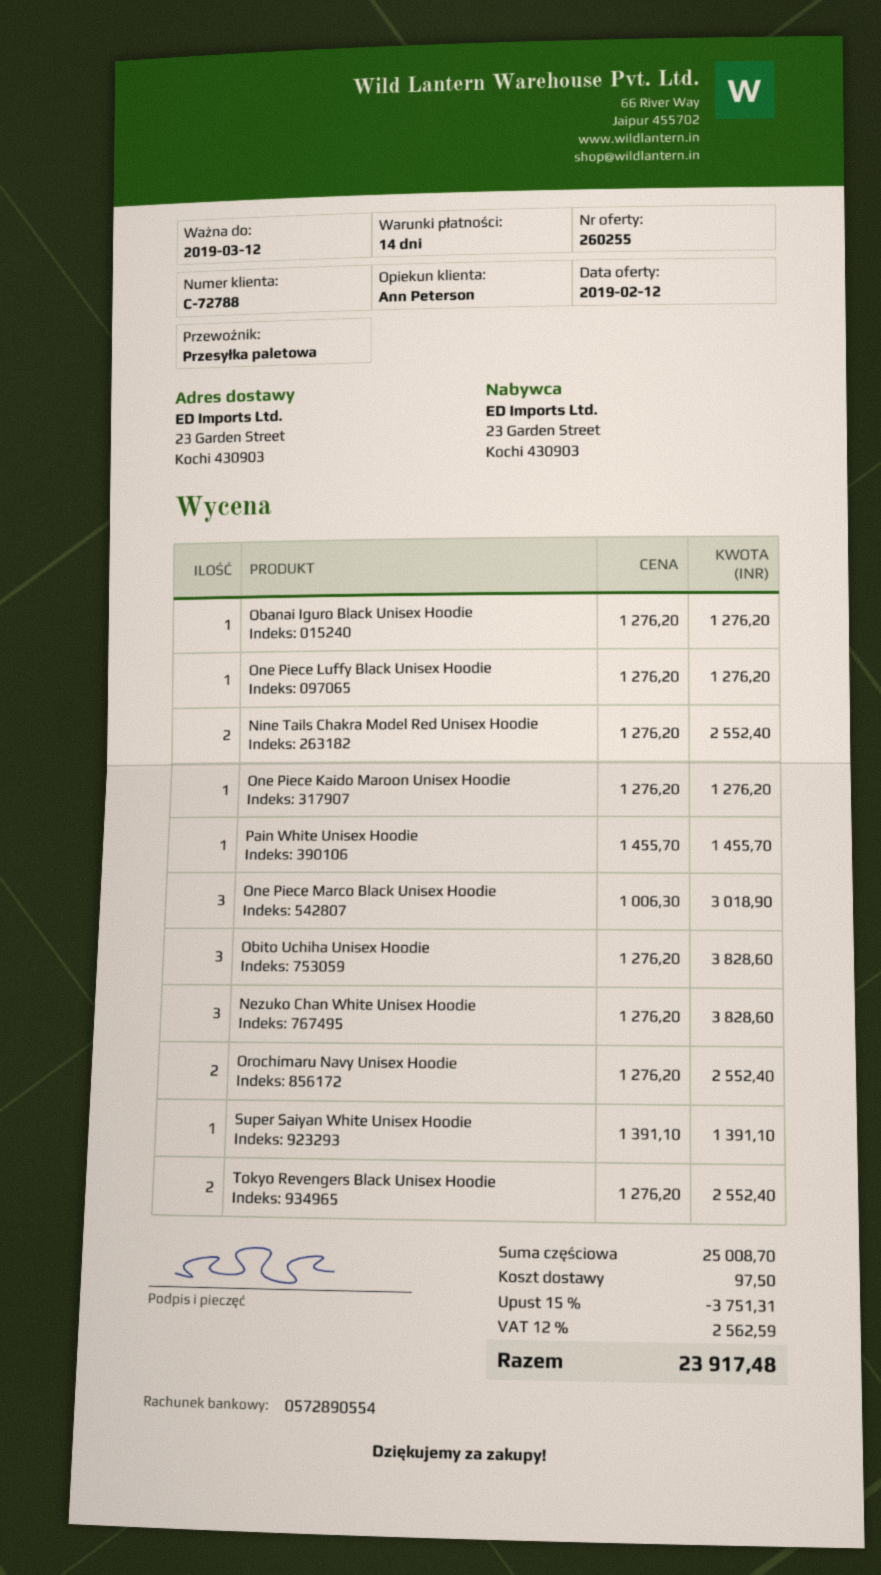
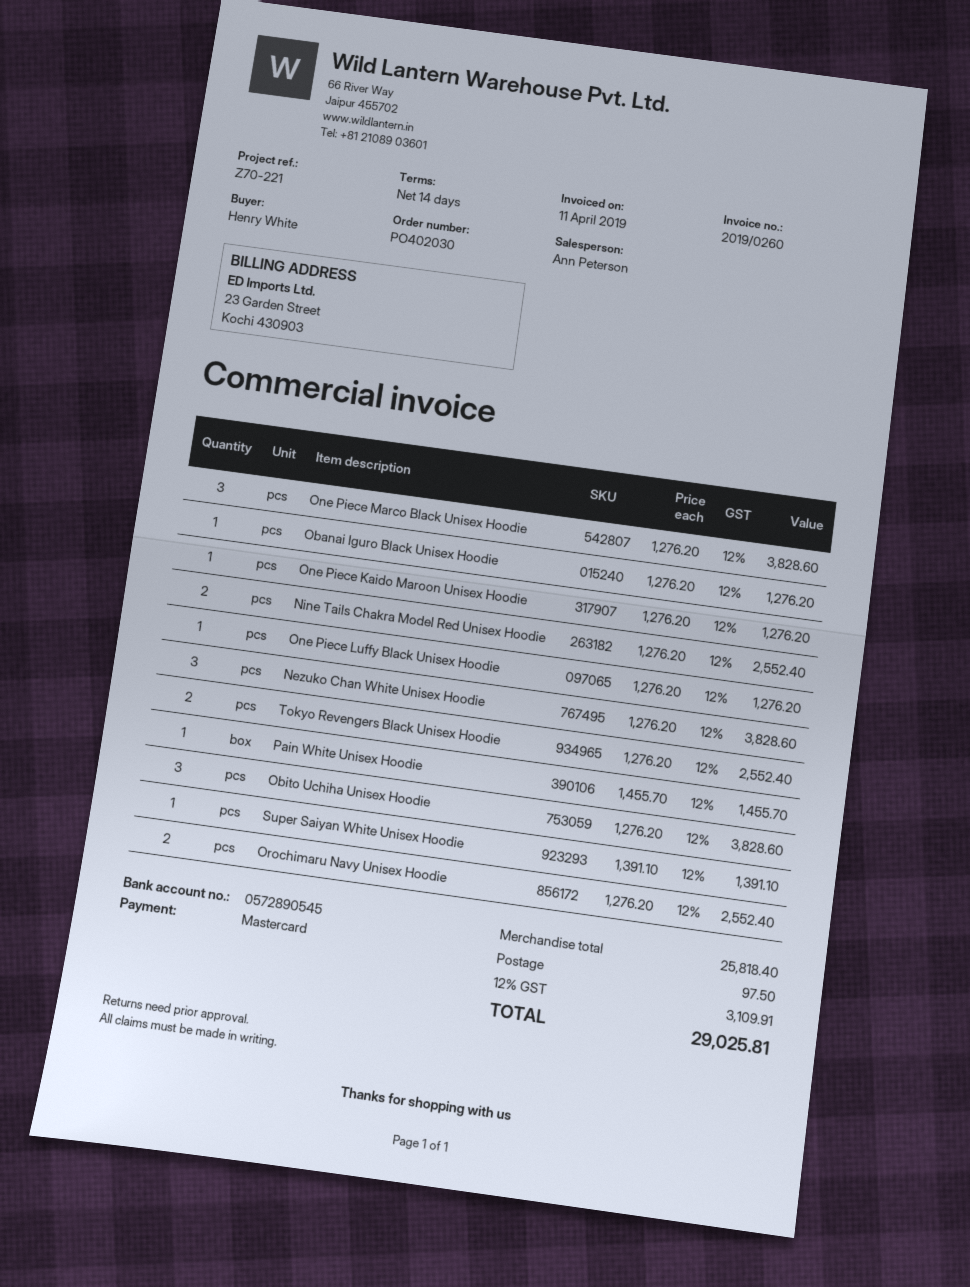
bank account: 0572890554 -> 0572890545
One Piece Marco Black Unisex Hoodie: 3 x 1006.30 = 3018.90 -> 3 x 1276.20 = 3828.60
subtotal: 25008.70 -> 25818.40
discount: 15% = 3751.31 -> none
tax: 12% = 2562.59 -> 12% = 3109.91
total: 23917.48 -> 29025.81

